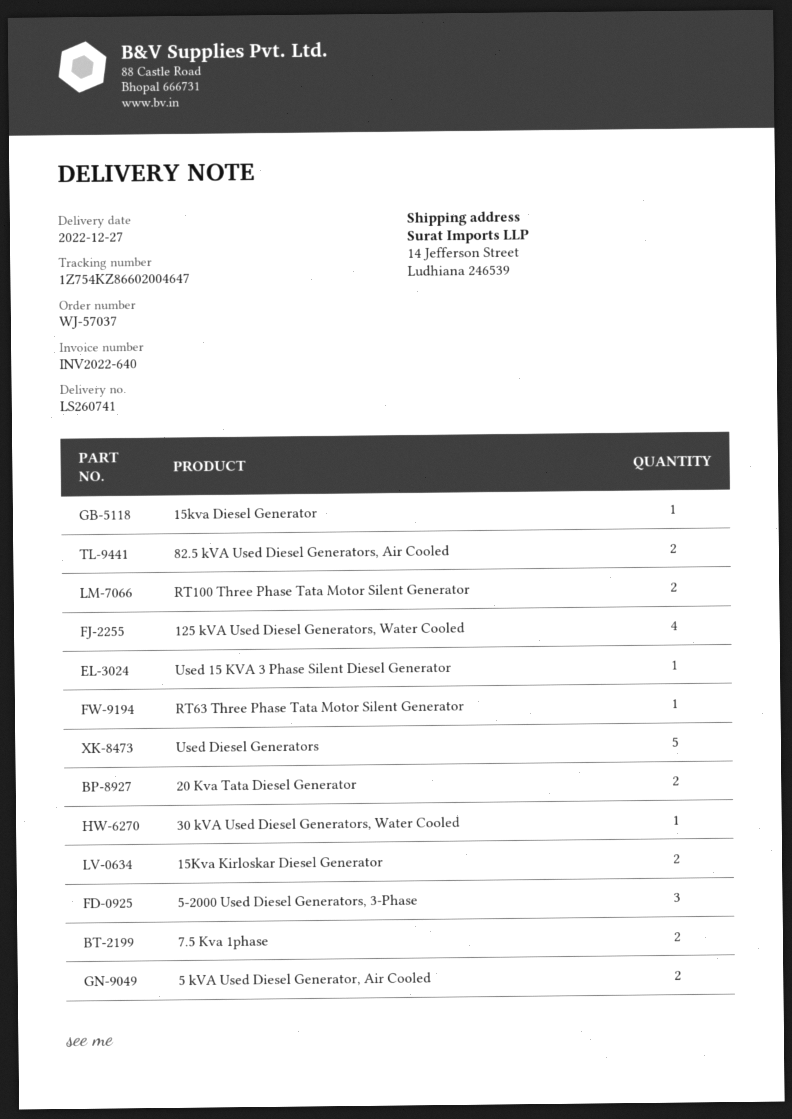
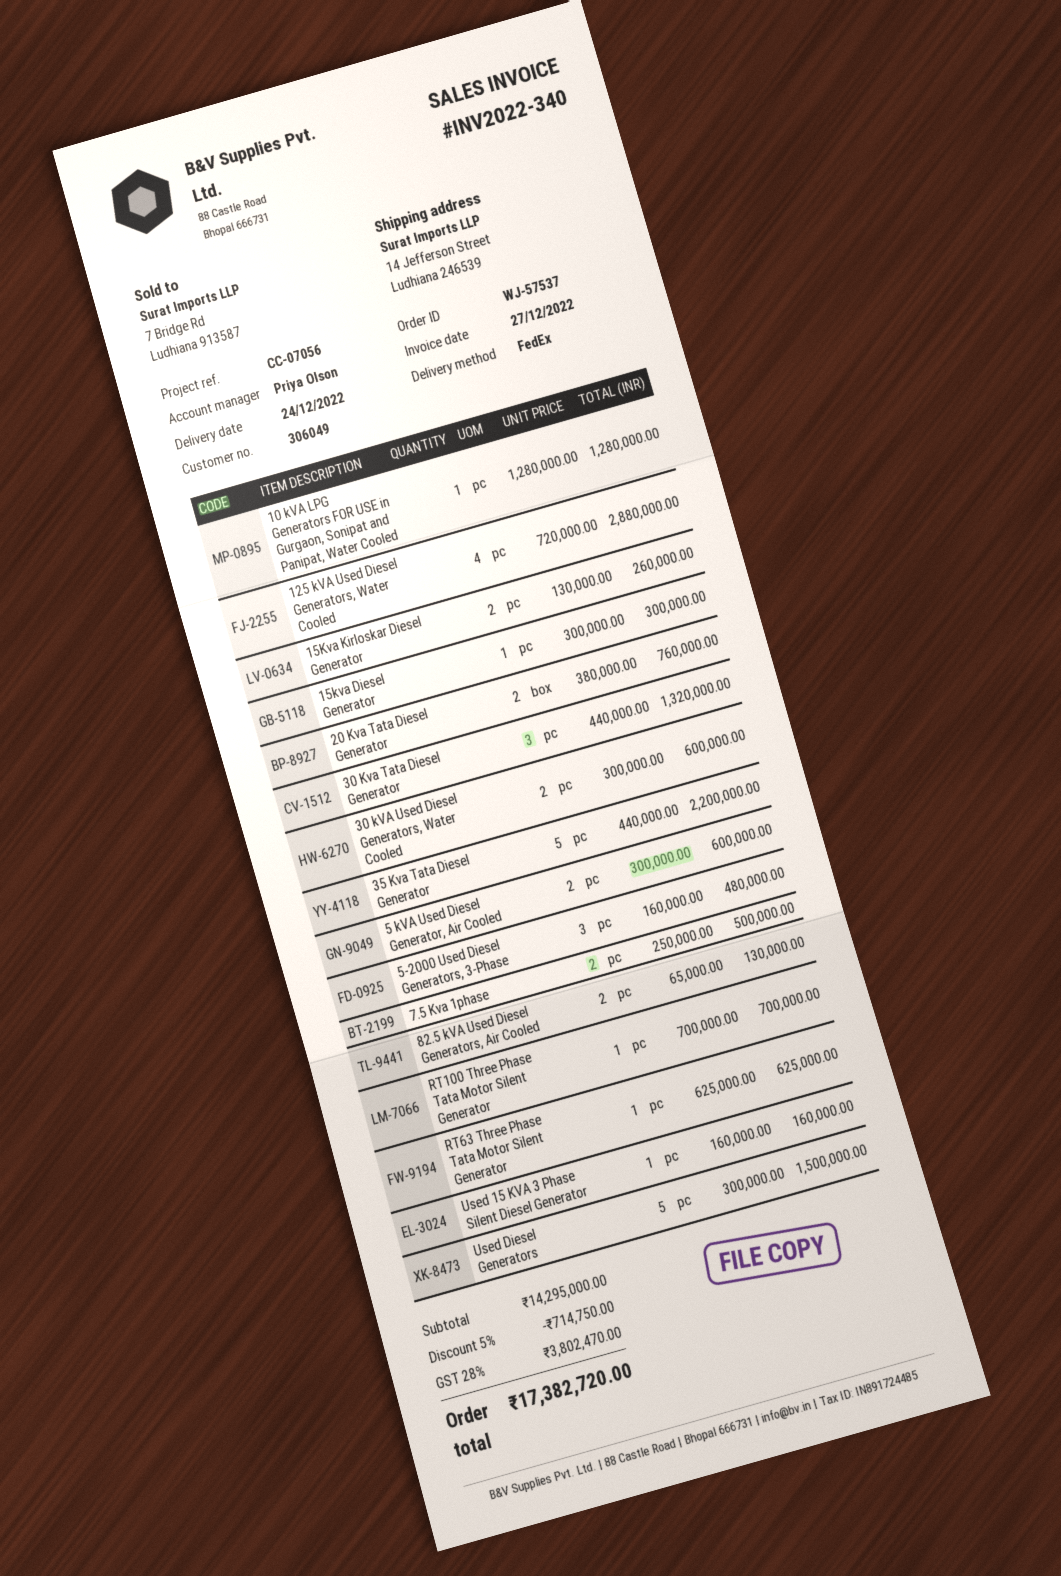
order number: WJ-57037 -> WJ-57537
delivery date: 2022-12-27 -> 2022-12-24
invoice number: INV2022-640 -> INV2022-340
RT100 Three Phase Tata Motor Silent Generator: 2 -> 1
30 kVA Used Diesel Generators, Water Cooled: 1 -> 2
10 kVA LPG Generators FOR USE in Gurgaon, Sonipat and Panipat, Water Cooled: none -> 1
30 Kva Tata Diesel Generator: none -> 3
35 Kva Tata Diesel Generator: none -> 5

